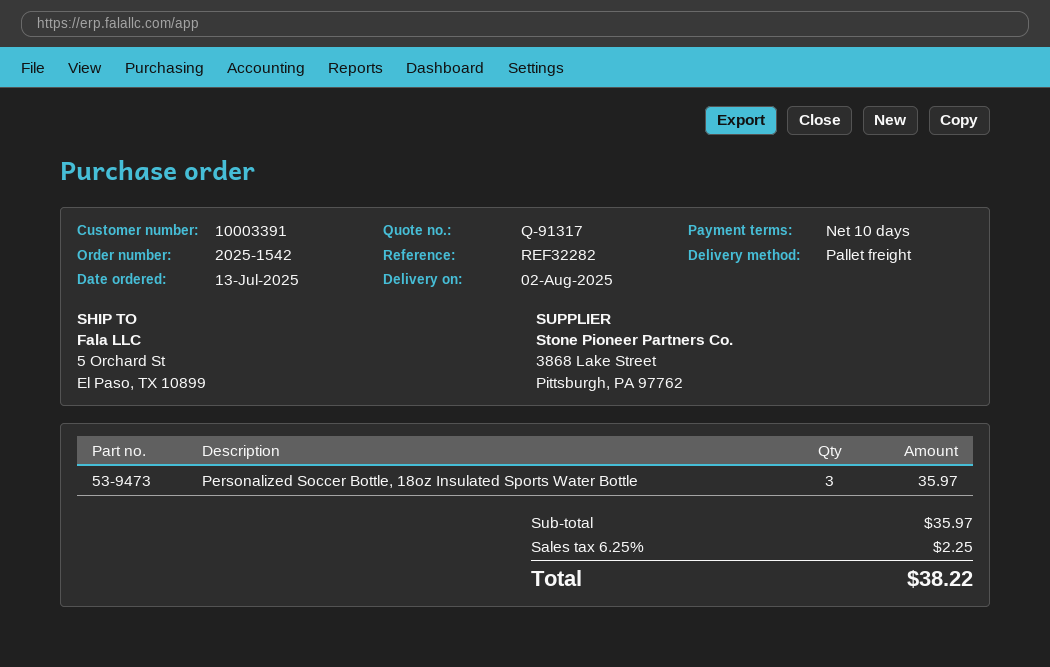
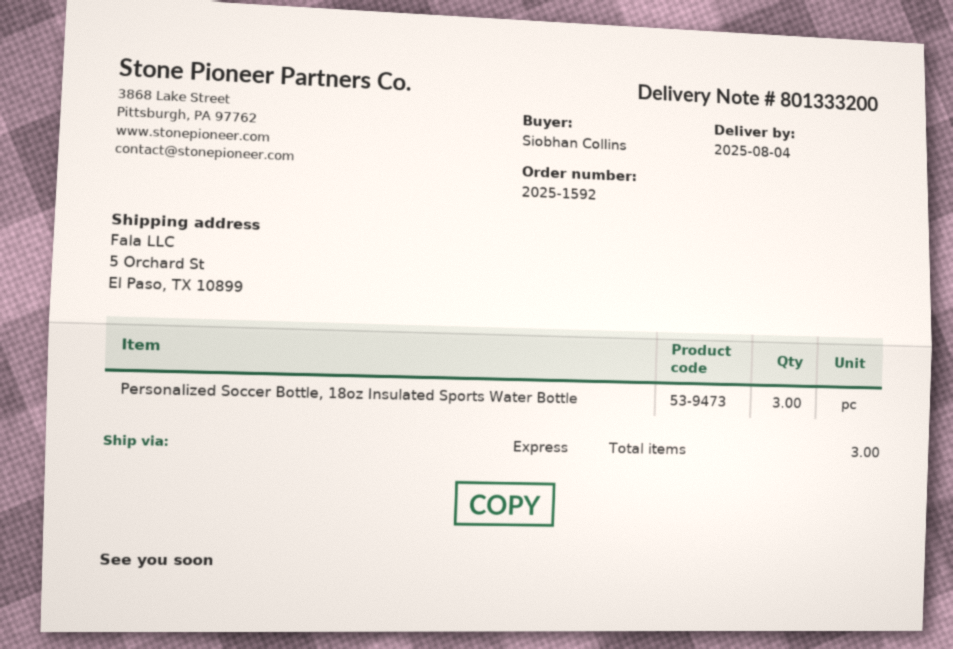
order number: 2025-1542 -> 2025-1592
delivery date: 2025-08-02 -> 2025-08-04
shipping method: pallet freight -> express

